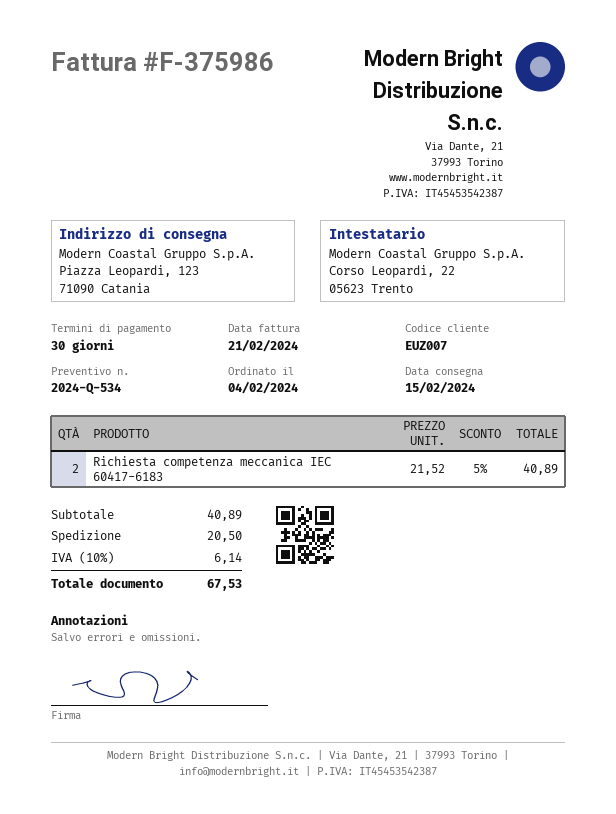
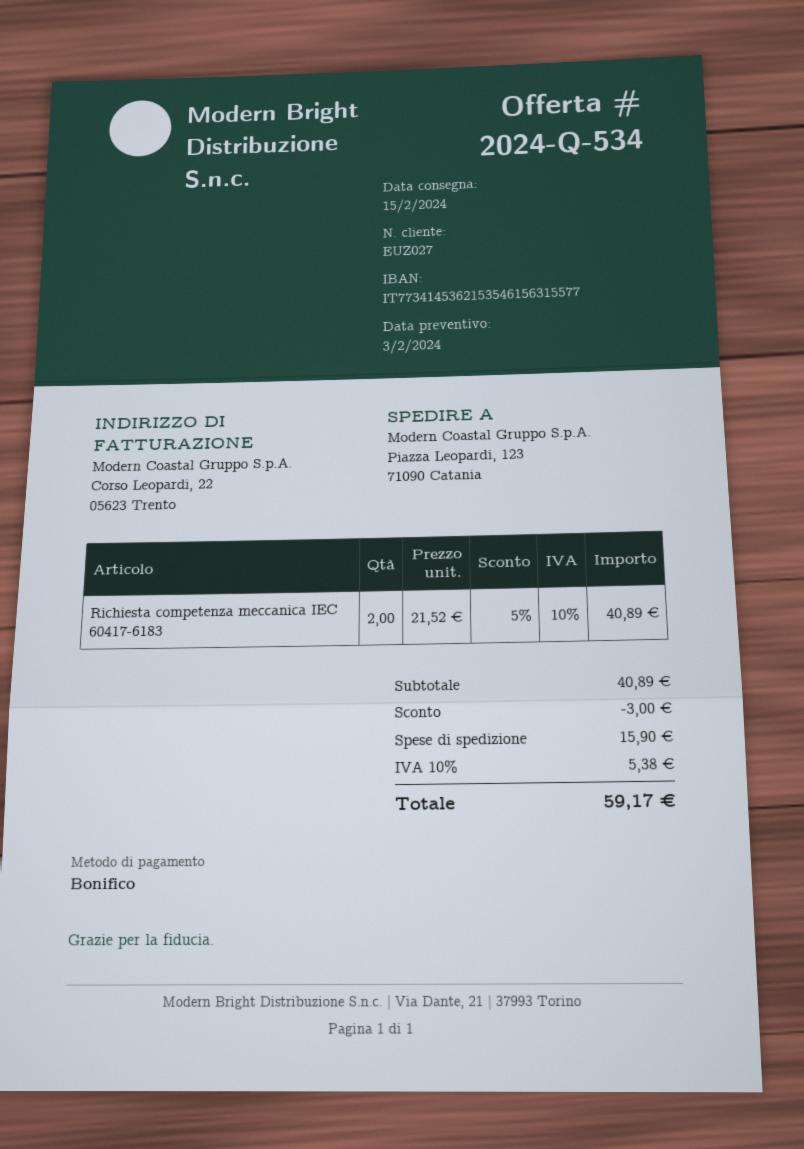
customer number: EUZ007 -> EUZ027
discount: none -> 3.00
shipping: 20.50 -> 15.90
tax: 10% = 6.14 -> 10% = 5.38
total: 67.53 -> 59.17

